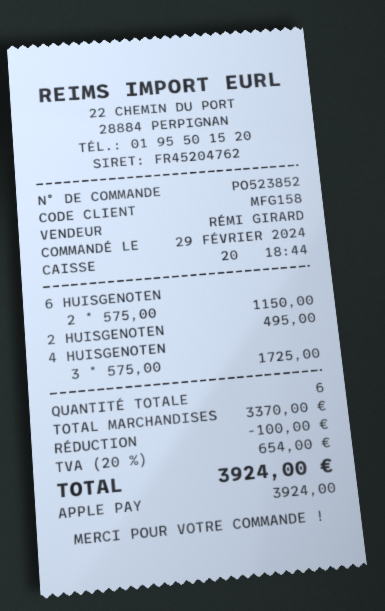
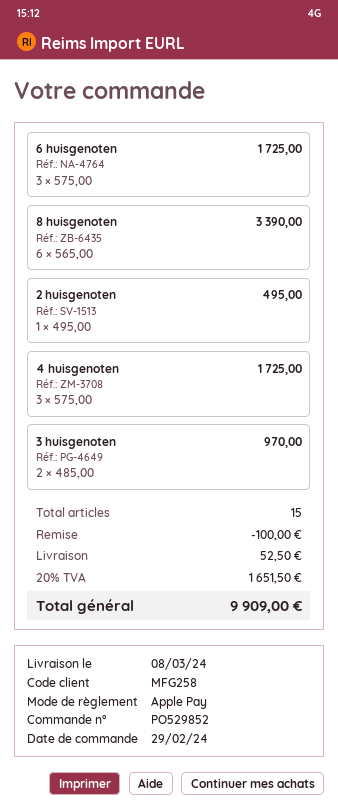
order number: PO523852 -> PO529852
customer number: MFG158 -> MFG258
6 HUISGENOTEN: 2 x 575.00 = 1150.00 -> 3 x 575.00 = 1725.00
8 huisgenoten: none -> 6 x 565.00 = 3390.00
3 huisgenoten: none -> 2 x 485.00 = 970.00
total quantity: 6 -> 15
shipping: none -> 52.50
tax: 20% = 654.00 -> 20% = 1651.50
total: 3924.00 -> 9909.00

